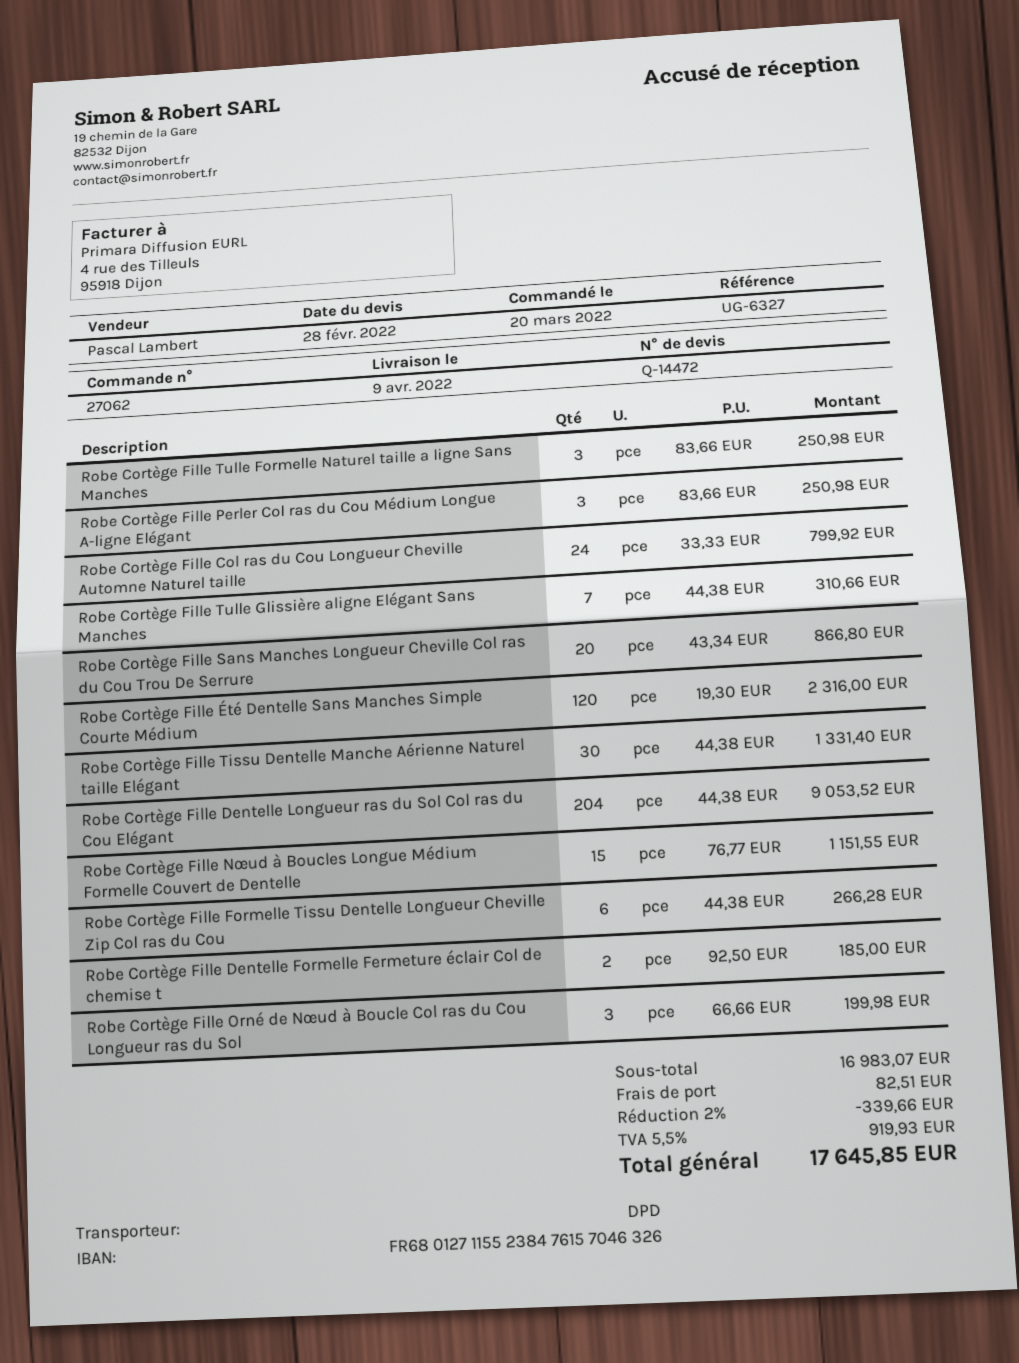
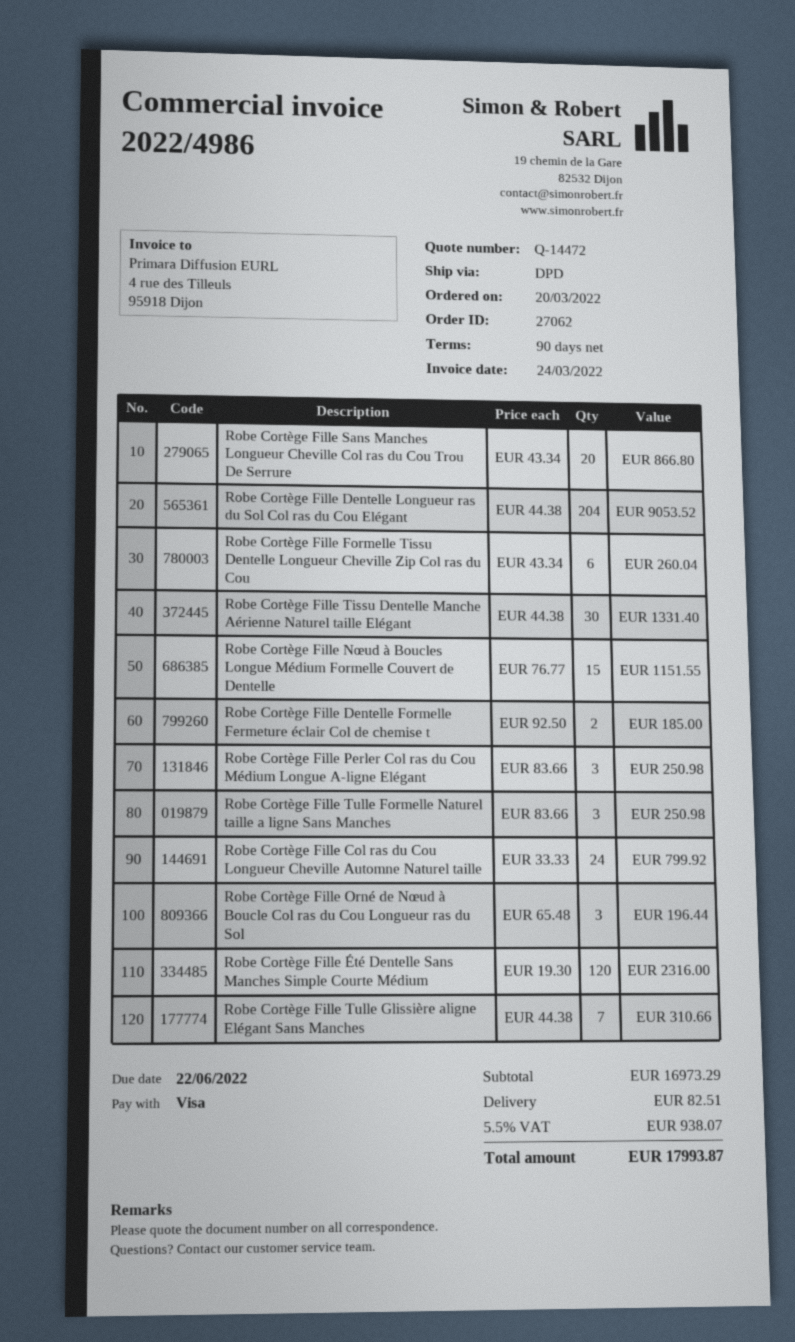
Robe Cortège Fille Formelle Tissu Dentelle Longueur Cheville Zip Col ras du Cou: 6 x 44.38 = 266.28 -> 6 x 43.34 = 260.04
Robe Cortège Fille Orné de Nœud à Boucle Col ras du Cou Longueur ras du Sol: 3 x 66.66 = 199.98 -> 3 x 65.48 = 196.44
subtotal: 16983.07 -> 16973.29
discount: 2% = 339.66 -> none
tax: 5.5% = 919.93 -> 5.5% = 938.07
total: 17645.85 -> 17993.87

